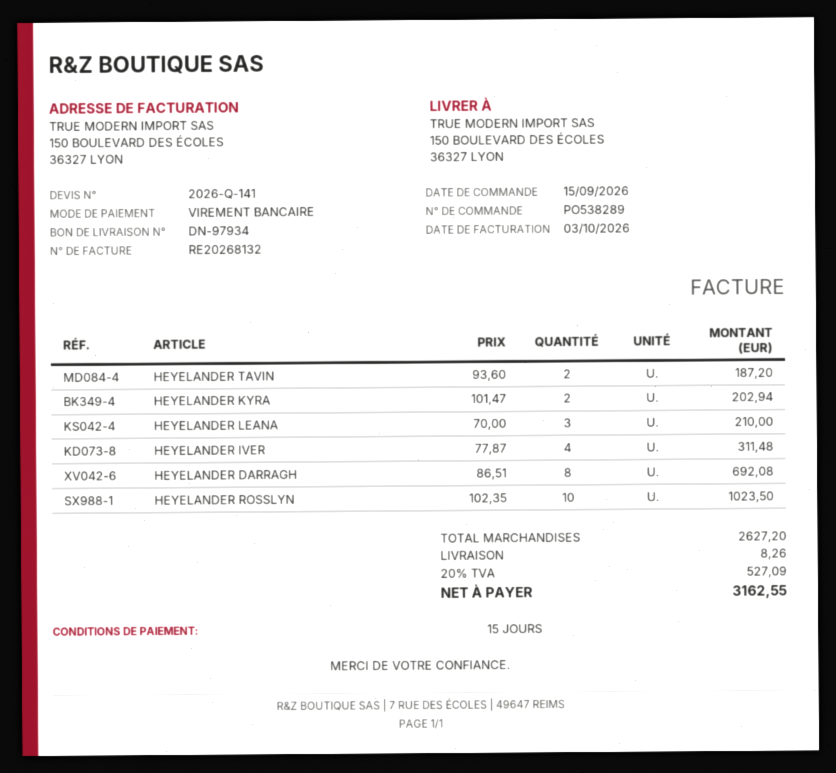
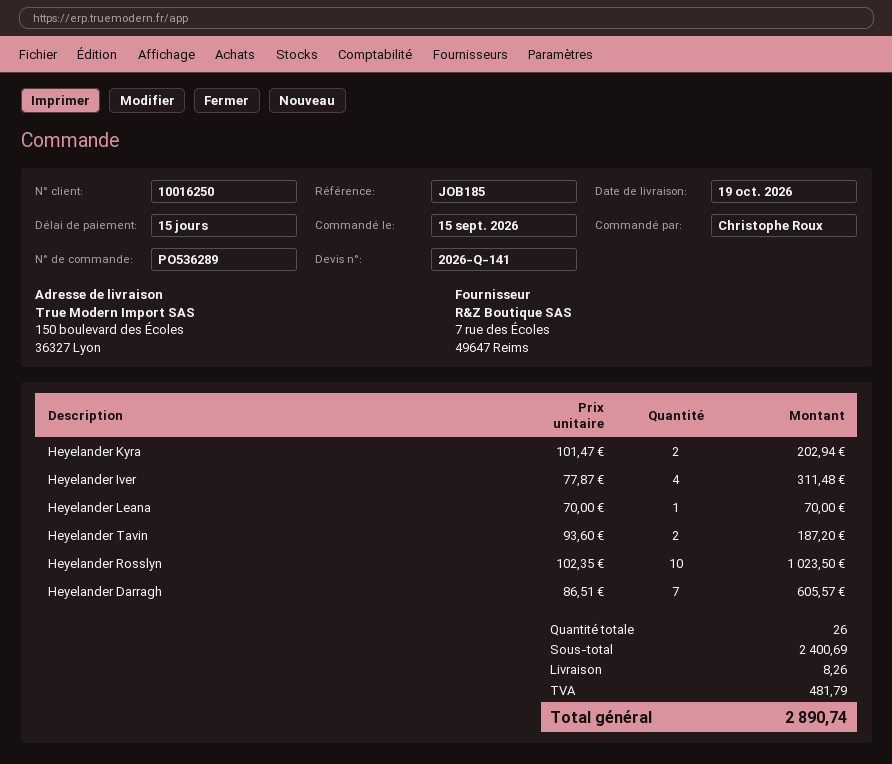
order number: PO538289 -> PO536289
HEYELANDER LEANA: 3 x 70.00 = 210.00 -> 1 x 70.00 = 70.00
HEYELANDER DARRAGH: 8 x 86.51 = 692.08 -> 7 x 86.51 = 605.57
subtotal: 2627.20 -> 2400.69
tax: 527.09 -> 481.79
total: 3162.55 -> 2890.74

